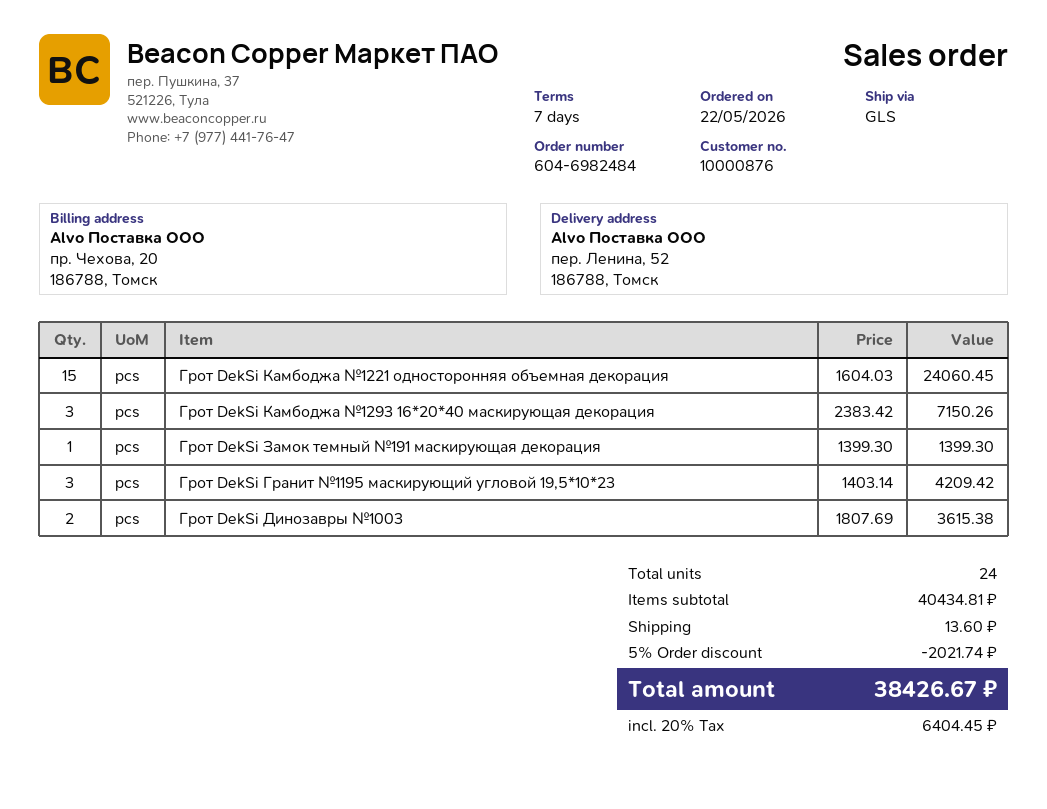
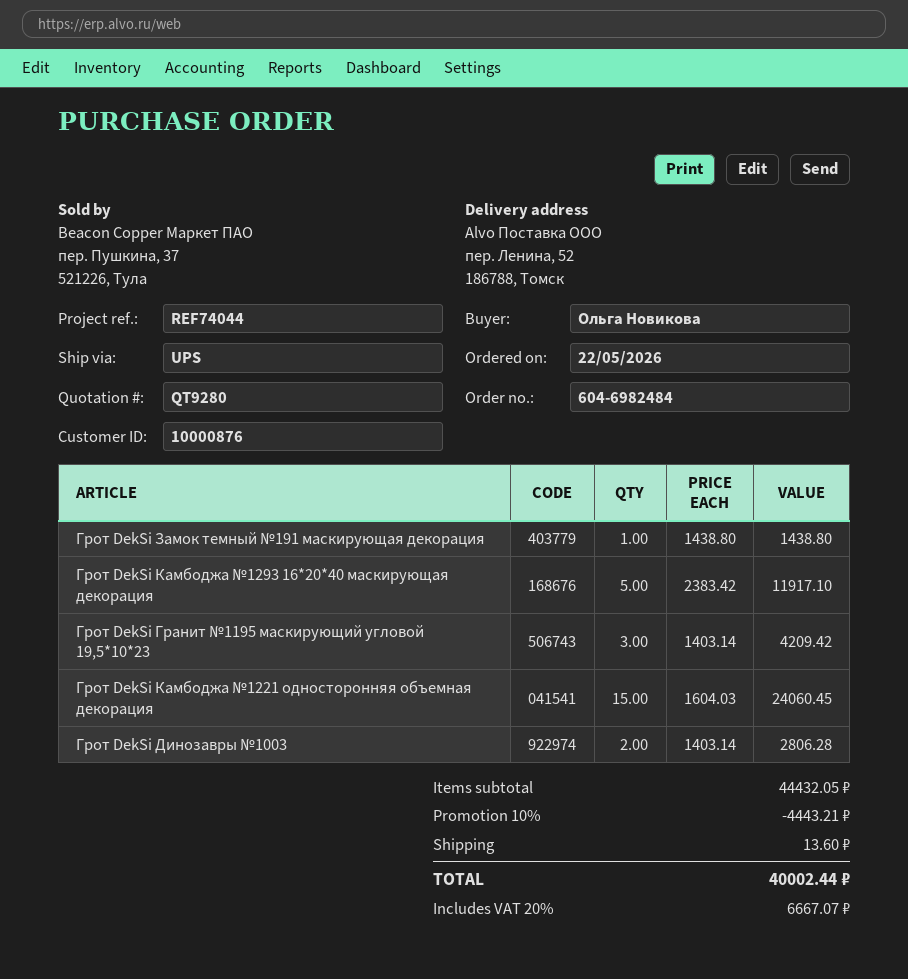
shipping method: GLS -> UPS
Грот DekSi Камбоджа №1293 16*20*40 маскирующая декорация: 3 x 2383.42 = 7150.26 -> 5 x 2383.42 = 11917.10
Грот DekSi Замок темный №191 маскирующая декорация: 1 x 1399.30 = 1399.30 -> 1 x 1438.80 = 1438.80
Грот DekSi Динозавры №1003: 2 x 1807.69 = 3615.38 -> 2 x 1403.14 = 2806.28
subtotal: 40434.81 -> 44432.05
discount: 5% = 2021.74 -> 10% = 4443.21
tax: 20% = 6404.45 -> 20% = 6667.07
total: 38426.67 -> 40002.44

